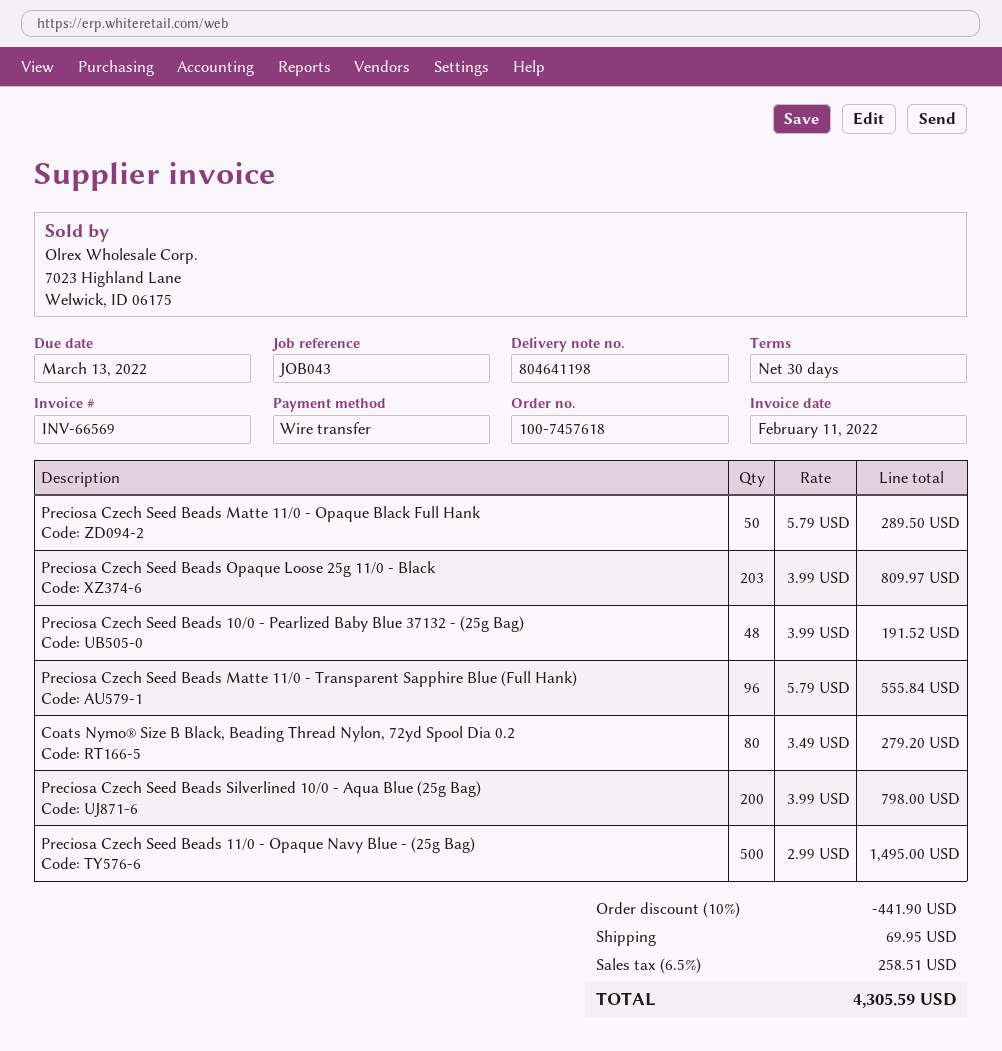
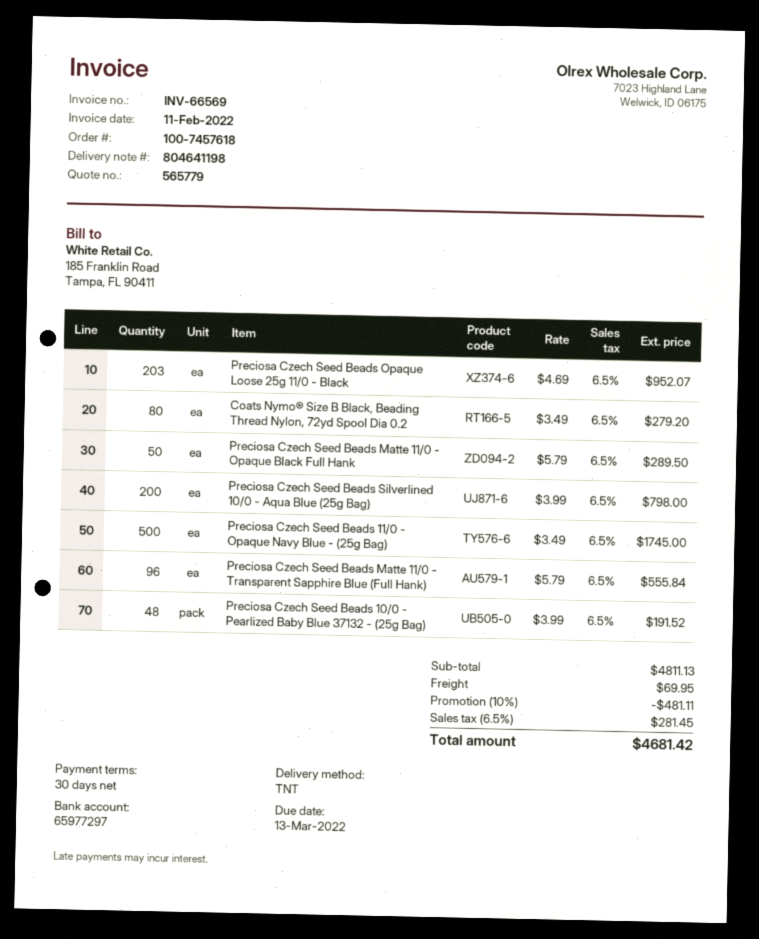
Preciosa Czech Seed Beads Opaque Loose 25g 11/0 - Black: 203 x 3.99 = 809.97 -> 203 x 4.69 = 952.07
Preciosa Czech Seed Beads 11/0 - Opaque Navy Blue - (25g Bag): 500 x 2.99 = 1495.00 -> 500 x 3.49 = 1745.00
discount: 10% = 441.90 -> 10% = 481.11
tax: 6.5% = 258.51 -> 6.5% = 281.45
total: 4305.59 -> 4681.42

